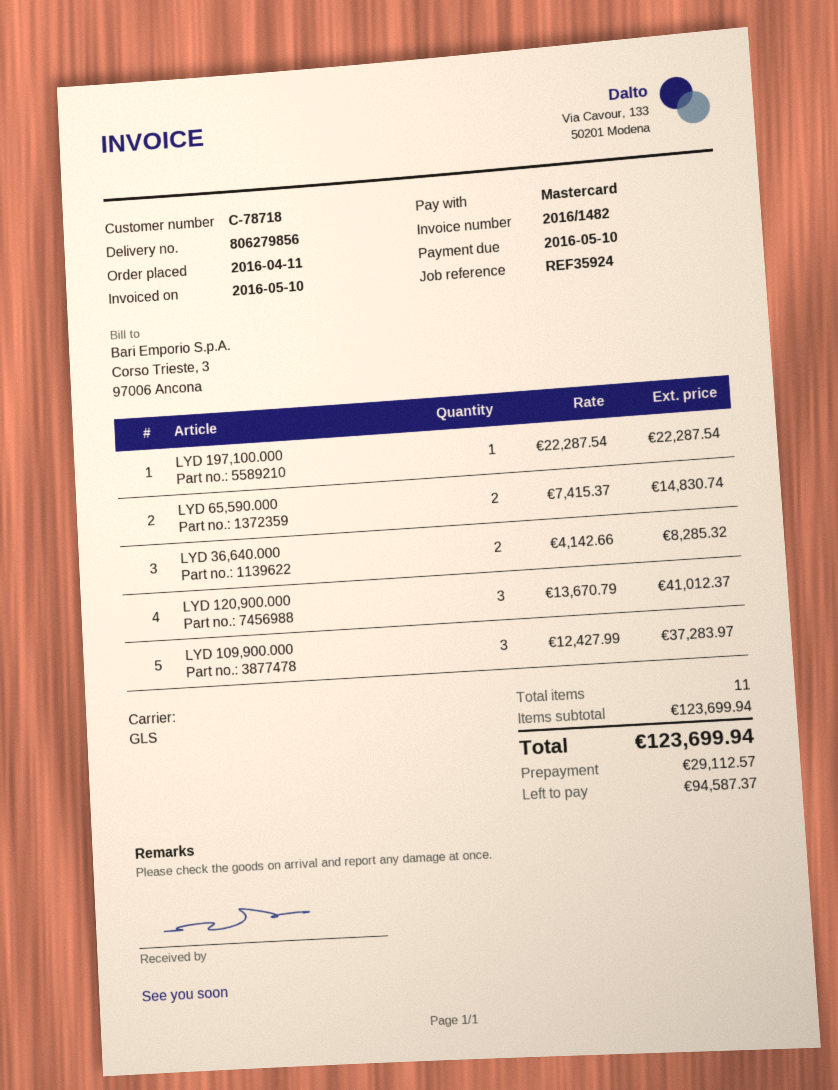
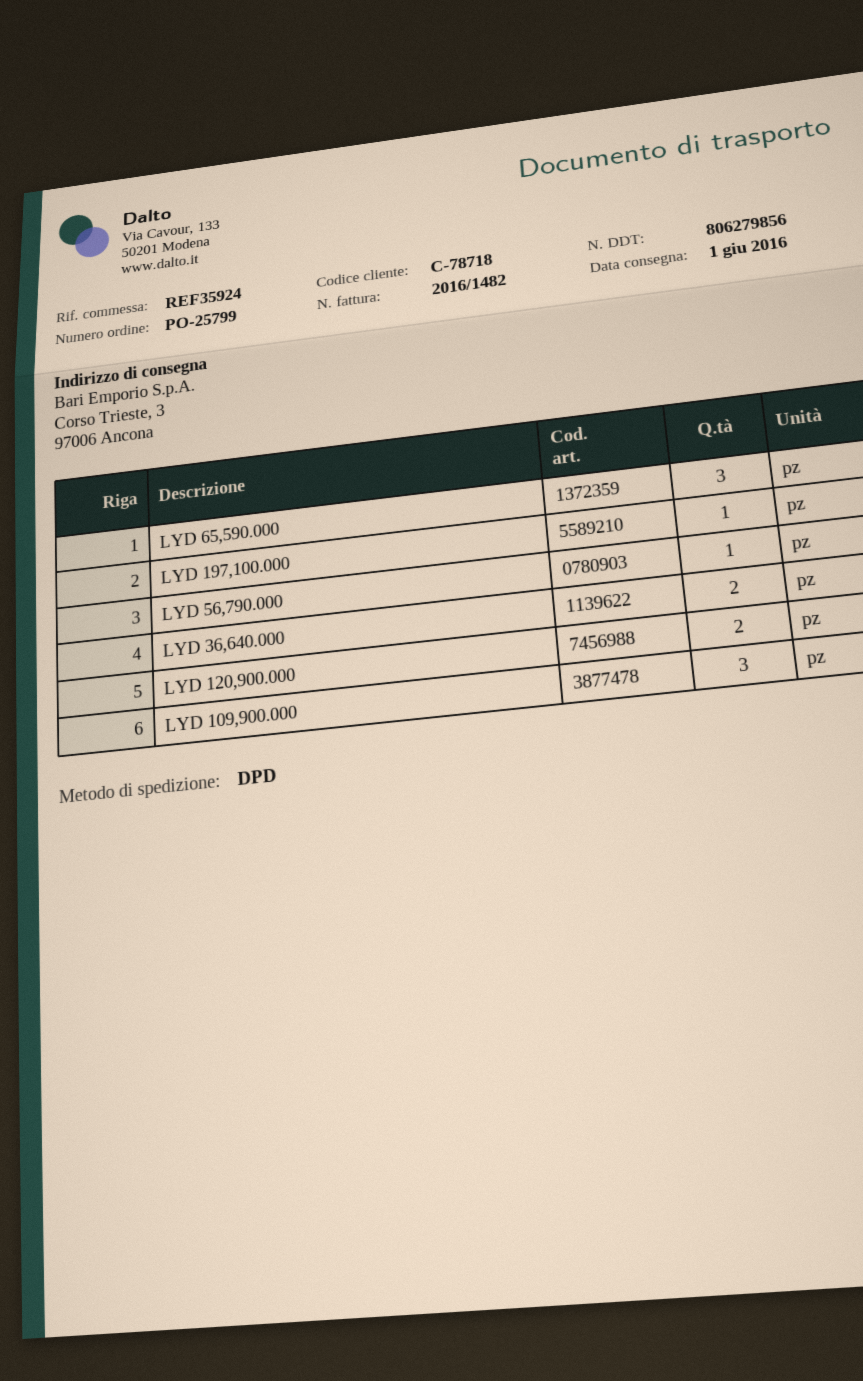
shipping method: GLS -> DPD
LYD 65,590.000: 2 -> 3
LYD 120,900.000: 3 -> 2
LYD 56,790.000: none -> 1

